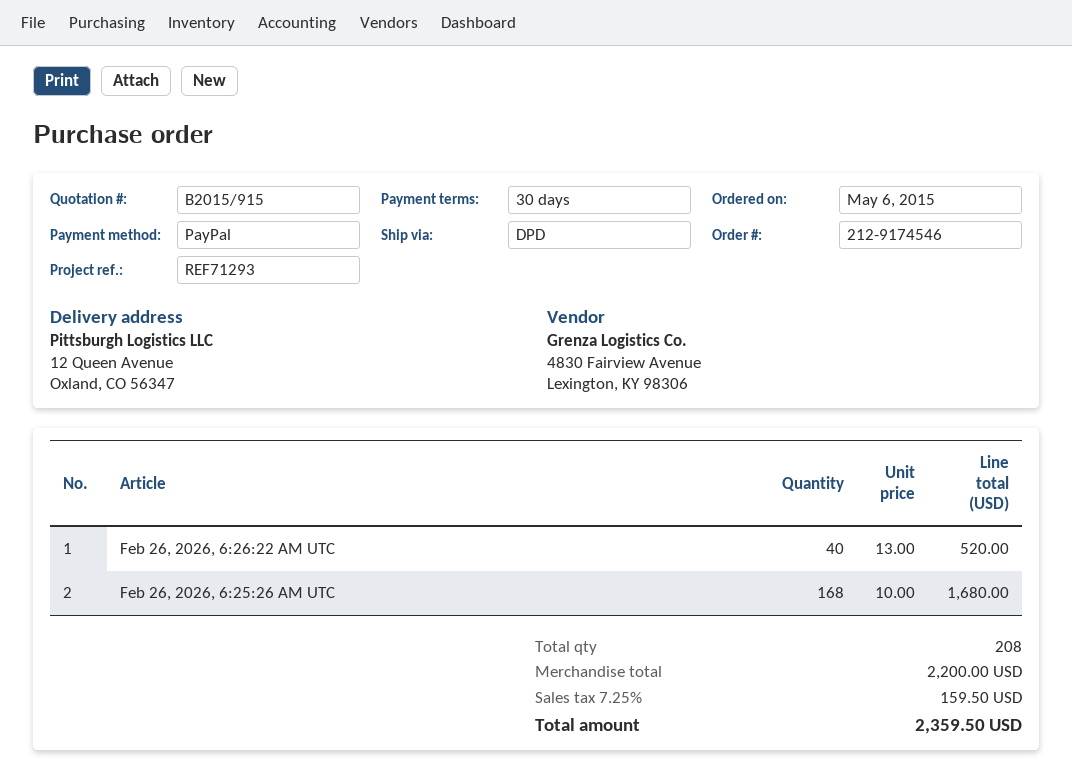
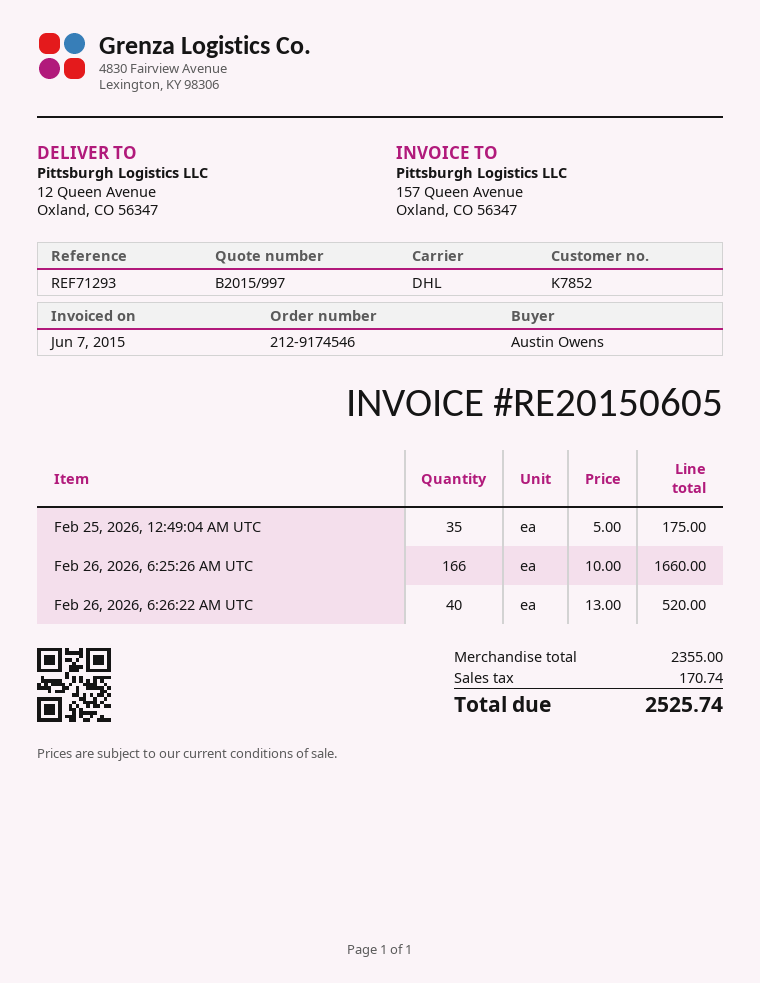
quote number: B2015/915 -> B2015/997
shipping method: DPD -> DHL
Feb 26, 2026, 6:25:26 AM UTC: 168 x 10.00 = 1680.00 -> 166 x 10.00 = 1660.00
Feb 25, 2026, 12:49:04 AM UTC: none -> 35 x 5.00 = 175.00
subtotal: 2200.00 -> 2355.00
tax: 159.50 -> 170.74
total: 2359.50 -> 2525.74

